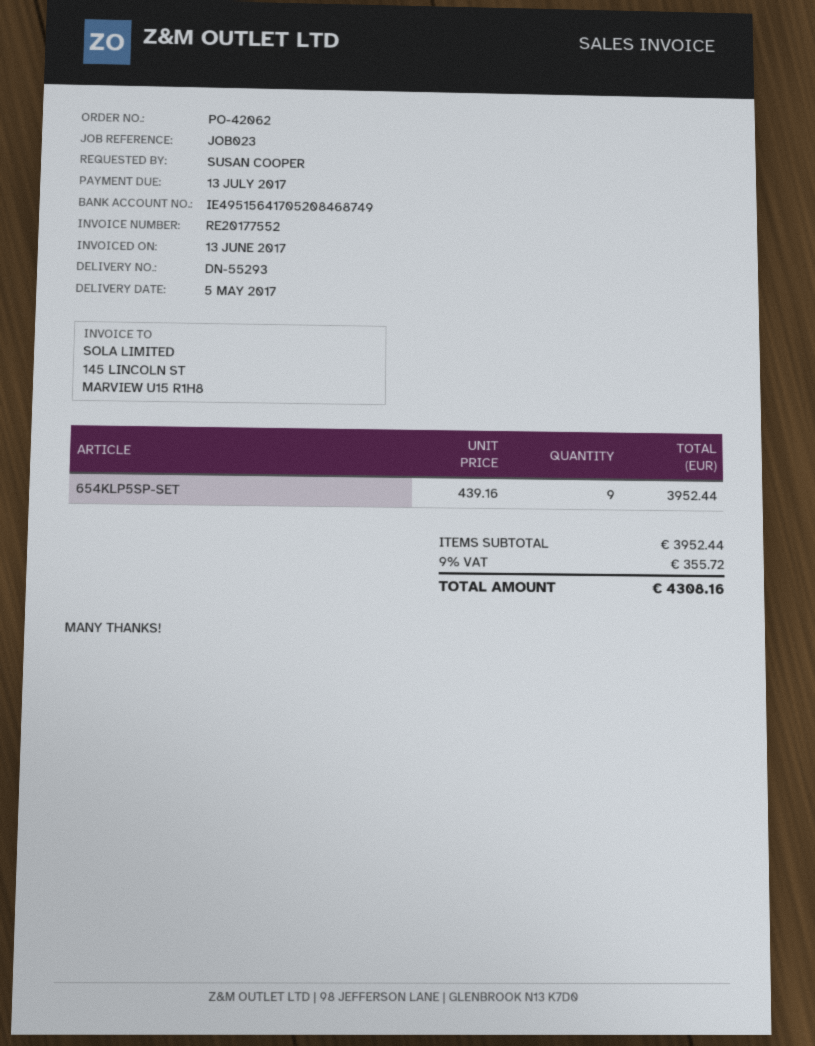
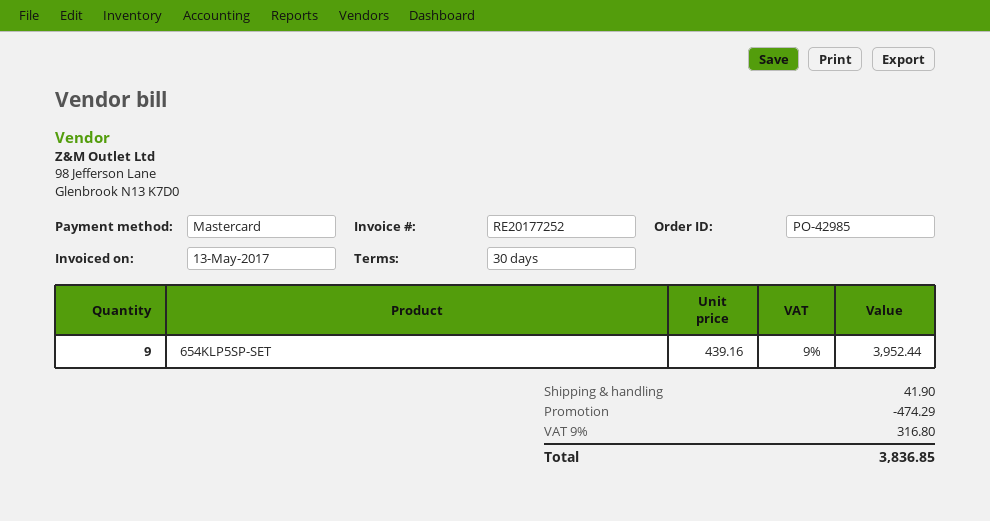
order number: PO-42062 -> PO-42985
invoice number: RE20177552 -> RE20177252
invoice date: 2017-06-13 -> 2017-05-13
discount: none -> 474.29
shipping: none -> 41.90
tax: 9% = 355.72 -> 9% = 316.80
total: 4308.16 -> 3836.85

